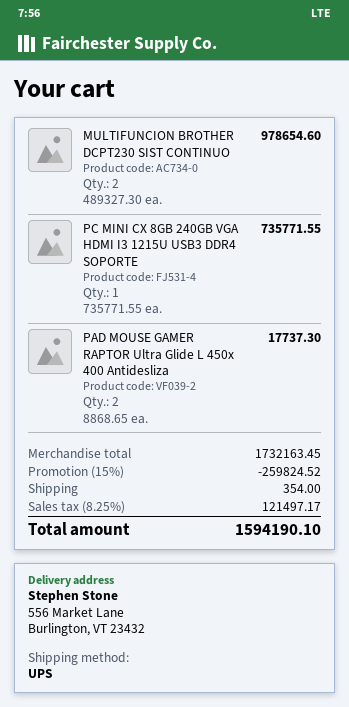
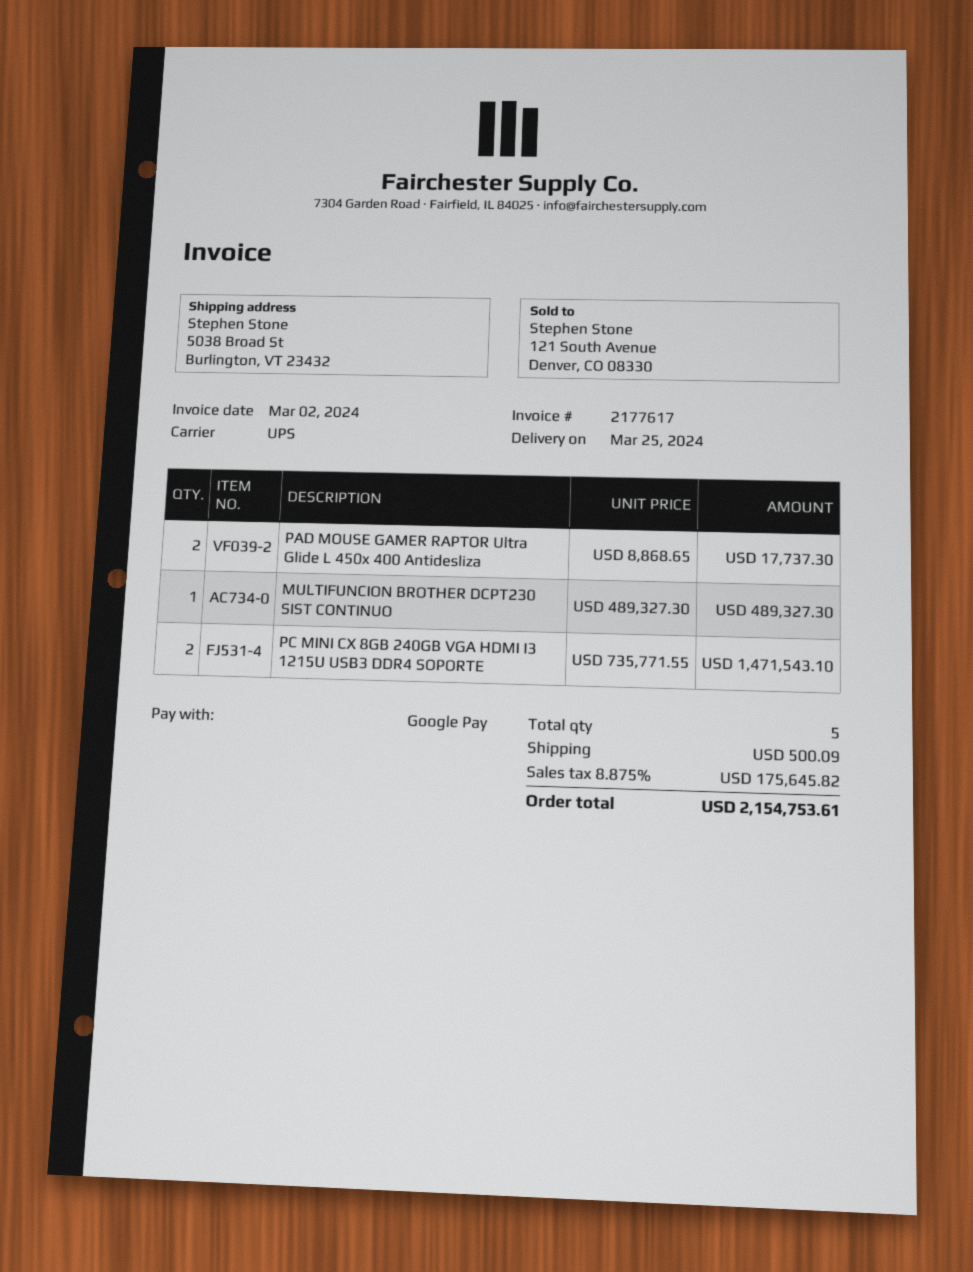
ship to: 556 Market Lane, Burlington, VT 23432 -> 5038 Broad St, Burlington, VT 23432
MULTIFUNCION BROTHER DCPT230 SIST CONTINUO: 2 x 489327.30 = 978654.60 -> 1 x 489327.30 = 489327.30
PC MINI CX 8GB 240GB VGA HDMI I3 1215U USB3 DDR4 SOPORTE: 1 x 735771.55 = 735771.55 -> 2 x 735771.55 = 1471543.10
discount: 15% = 259824.52 -> none
shipping: 354.00 -> 500.09
tax: 8.25% = 121497.17 -> 8.875% = 175645.82
total: 1594190.10 -> 2154753.61

